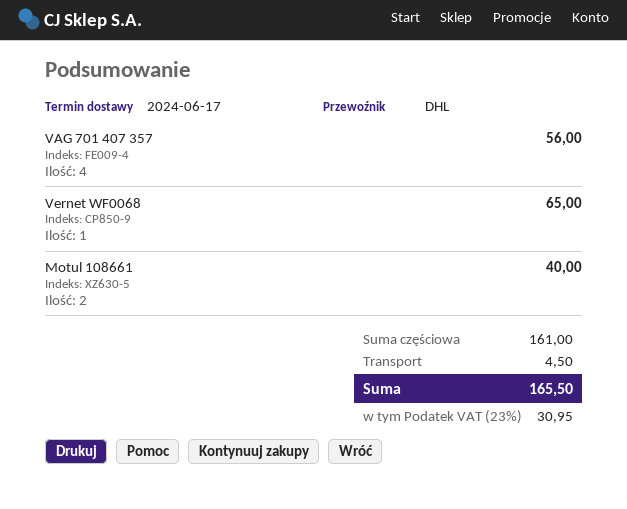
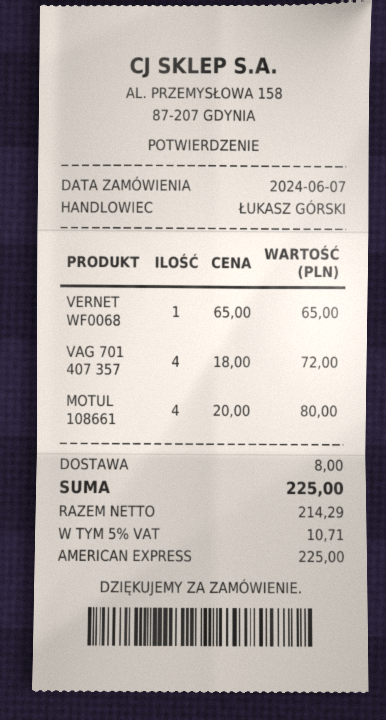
VAG 701 407 357: 4 for 56.00 -> 4 for 72.00
Motul 108661: 2 for 40.00 -> 4 for 80.00
shipping: 4.50 -> 8.00
tax: 23% = 30.95 -> 5% = 10.71
total: 165.50 -> 225.00

